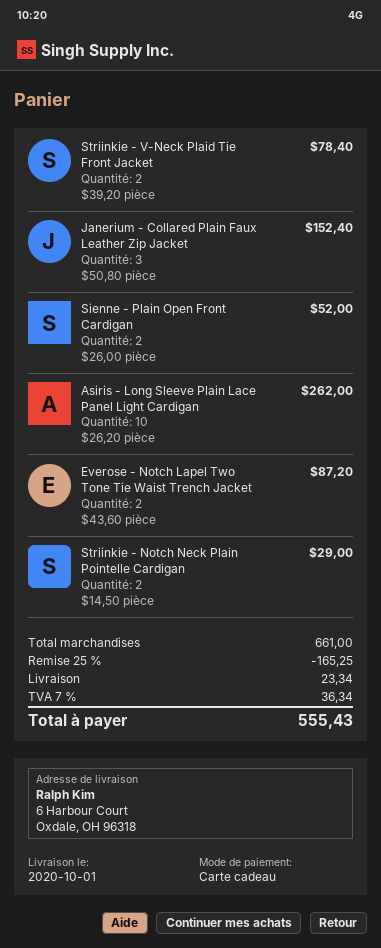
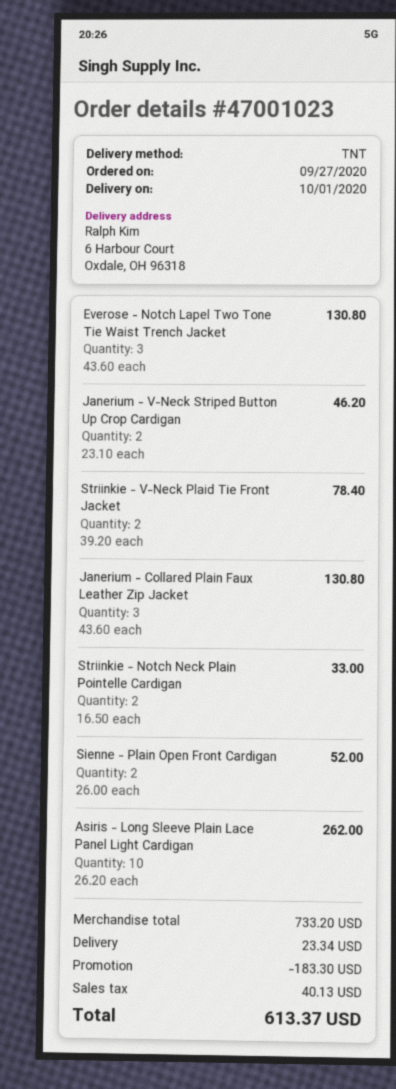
Janerium - Collared Plain Faux Leather Zip Jacket: 3 x 50.80 = 152.40 -> 3 x 43.60 = 130.80
Everose - Notch Lapel Two Tone Tie Waist Trench Jacket: 2 x 43.60 = 87.20 -> 3 x 43.60 = 130.80
Striinkie - Notch Neck Plain Pointelle Cardigan: 2 x 14.50 = 29.00 -> 2 x 16.50 = 33.00
Janerium - V-Neck Striped Button Up Crop Cardigan: none -> 2 x 23.10 = 46.20
subtotal: 661.00 -> 733.20
discount: 165.25 -> 183.30
tax: 36.34 -> 40.13
total: 555.43 -> 613.37

